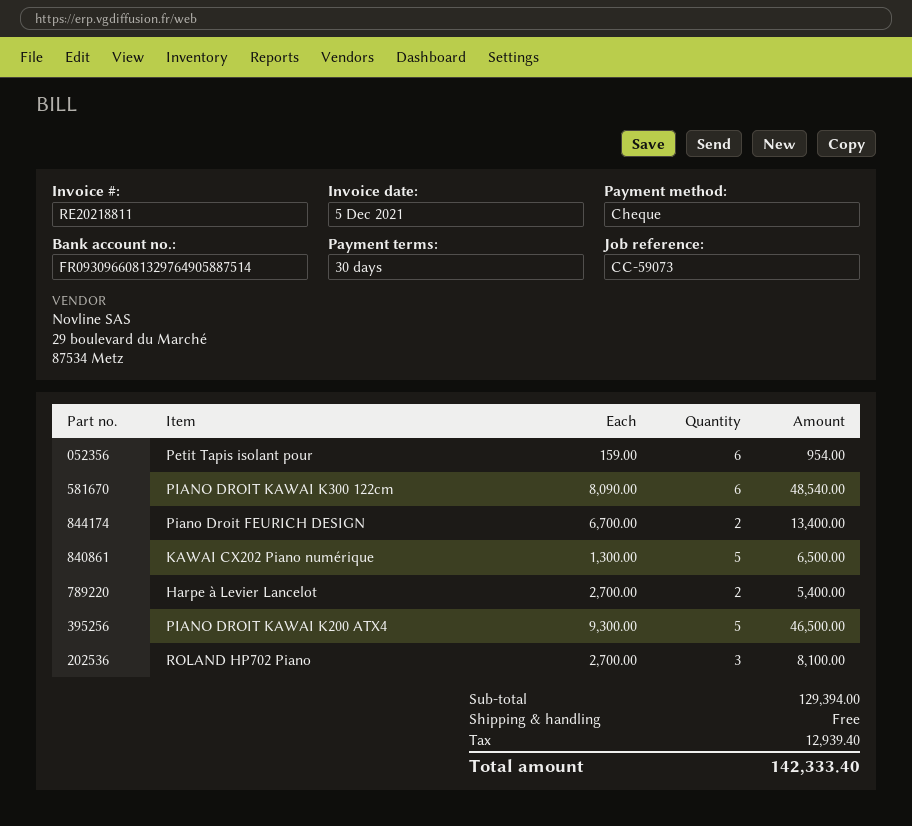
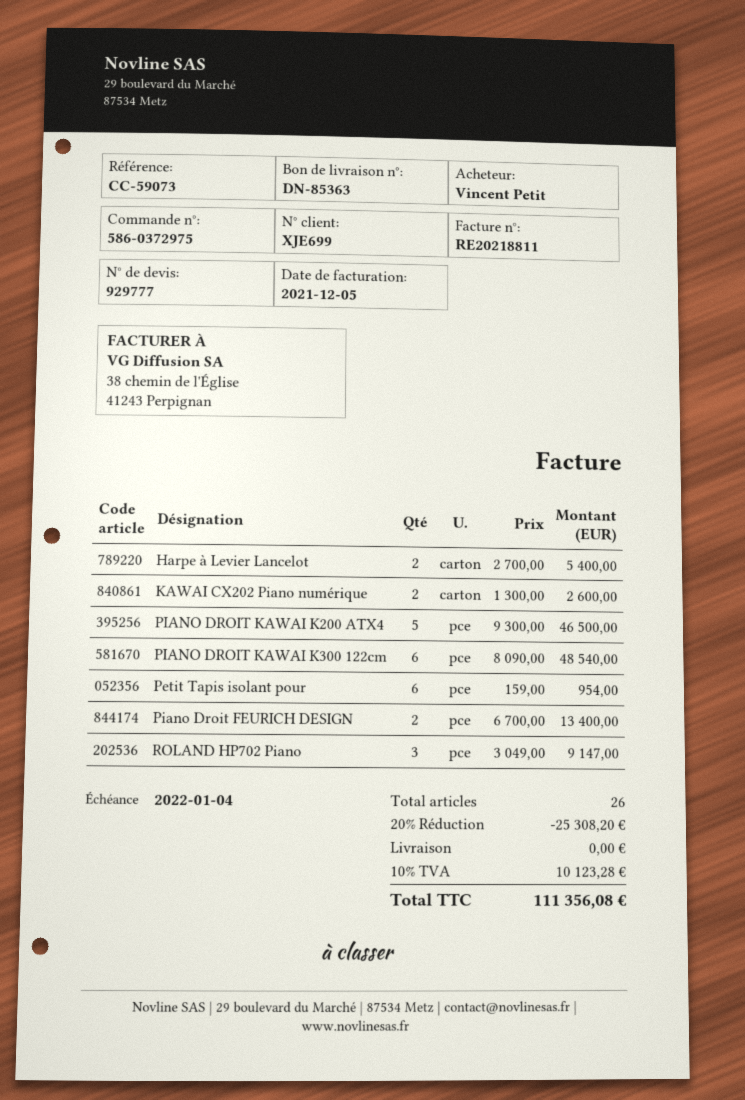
KAWAI CX202 Piano numérique: 5 x 1300.00 = 6500.00 -> 2 x 1300.00 = 2600.00
ROLAND HP702 Piano: 3 x 2700.00 = 8100.00 -> 3 x 3049.00 = 9147.00
discount: none -> 20% = 25308.20
tax: 12939.40 -> 10123.28
total: 142333.40 -> 111356.08

